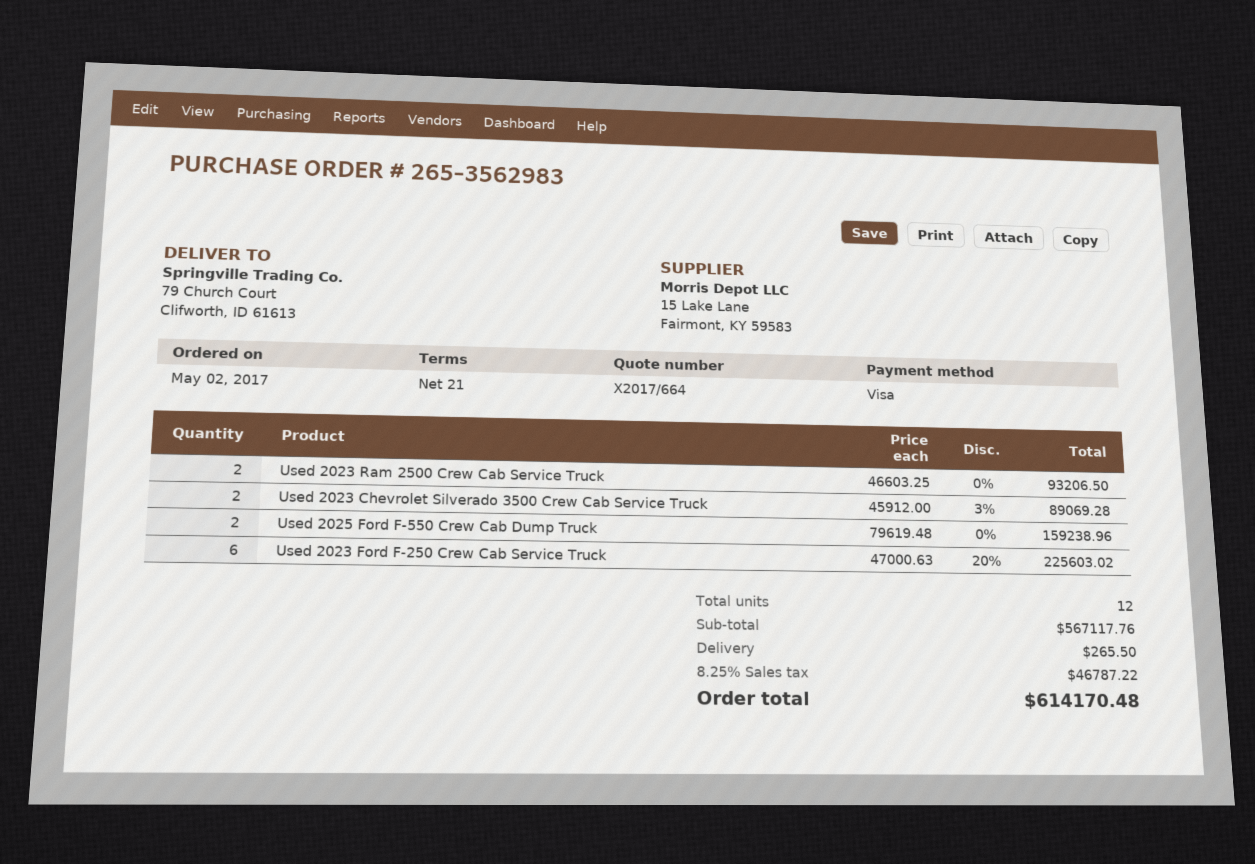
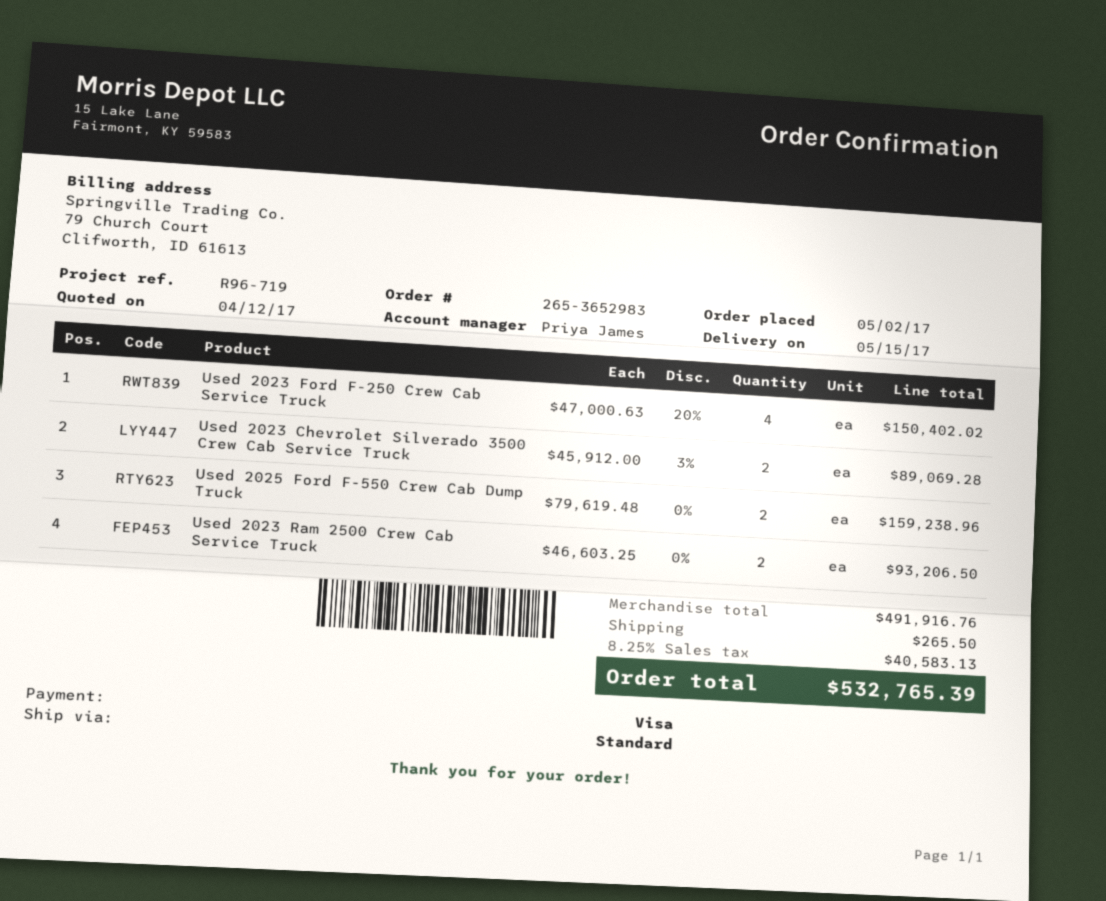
order number: 265-3562983 -> 265-3652983
Used 2023 Ford F-250 Crew Cab Service Truck: 6 x 47000.63 - 20% = 225603.02 -> 4 x 47000.63 - 20% = 150402.02
subtotal: 567117.76 -> 491916.76
tax: 8.25% = 46787.22 -> 8.25% = 40583.13
total: 614170.48 -> 532765.39

